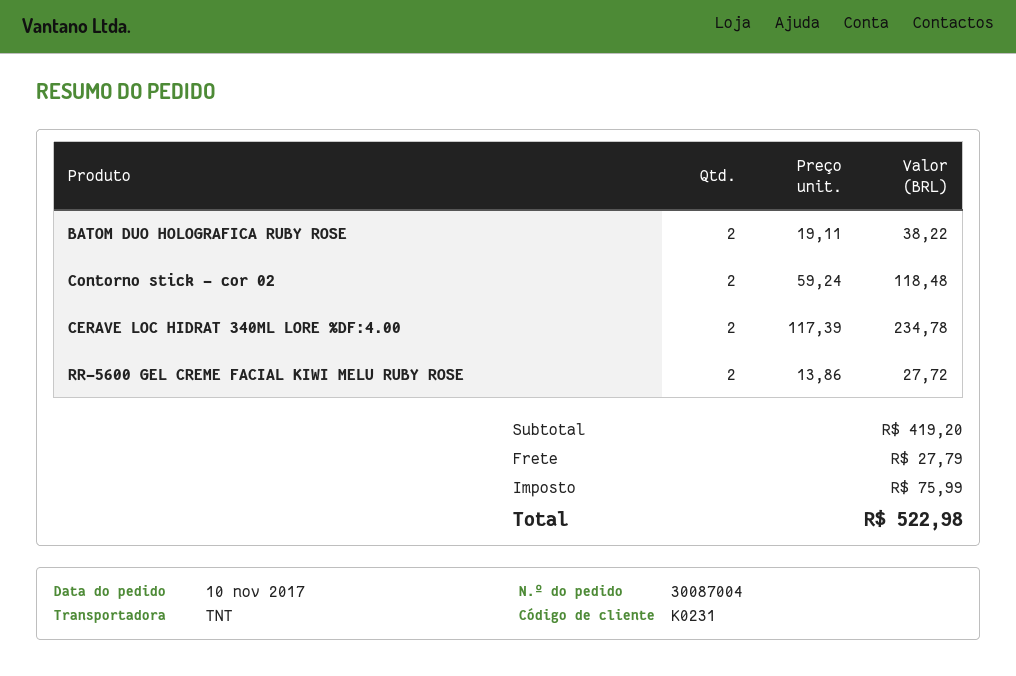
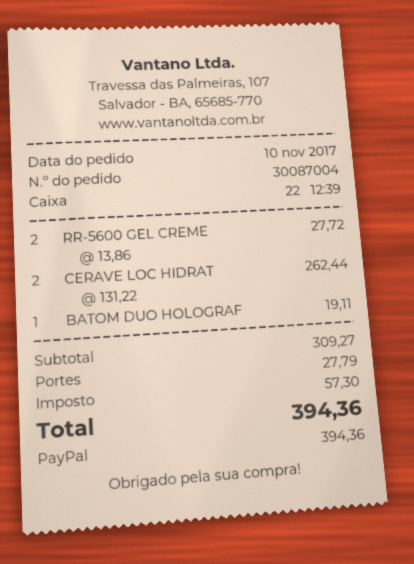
BATOM DUO HOLOGRAFICA RUBY ROSE: 2 x 19.11 = 38.22 -> 1 x 19.11 = 19.11
Contorno stick - cor 02: 2 x 59.24 = 118.48 -> none
CERAVE LOC HIDRAT 340ML LORE %DF:4.00: 2 x 117.39 = 234.78 -> 2 x 131.22 = 262.44
subtotal: 419.20 -> 309.27
tax: 75.99 -> 57.30
total: 522.98 -> 394.36

